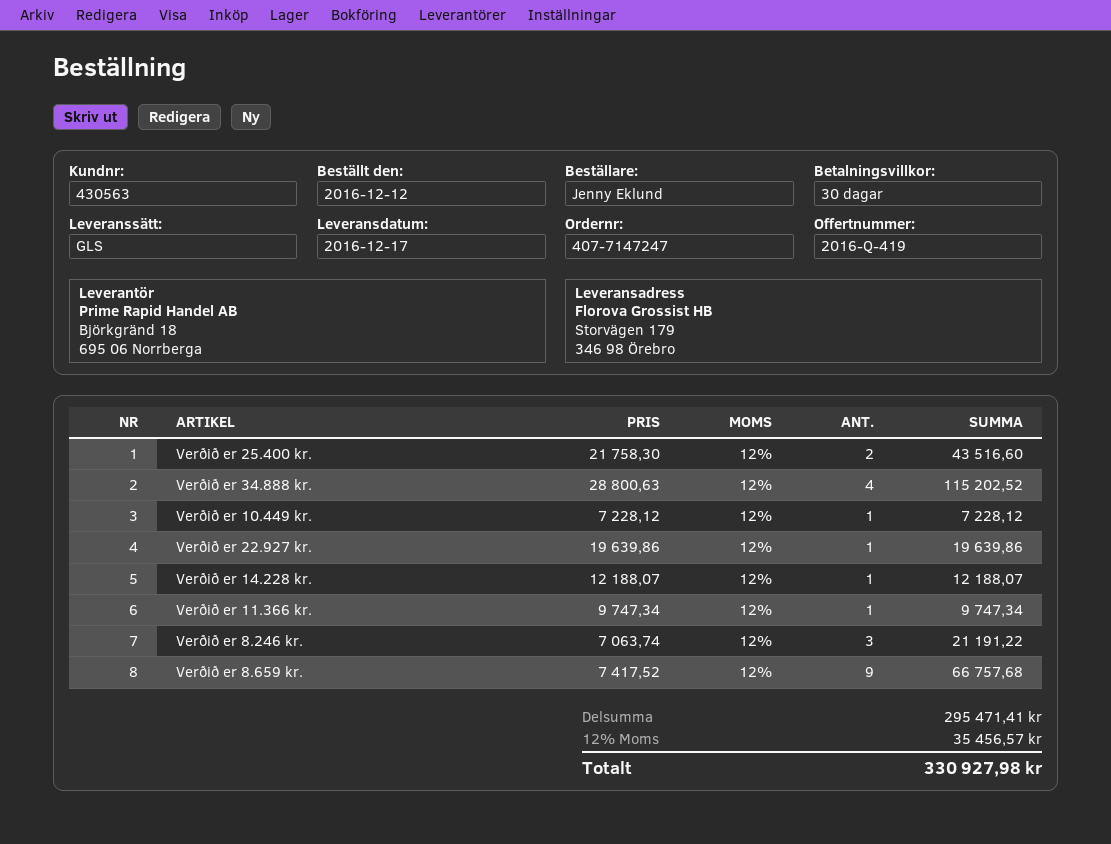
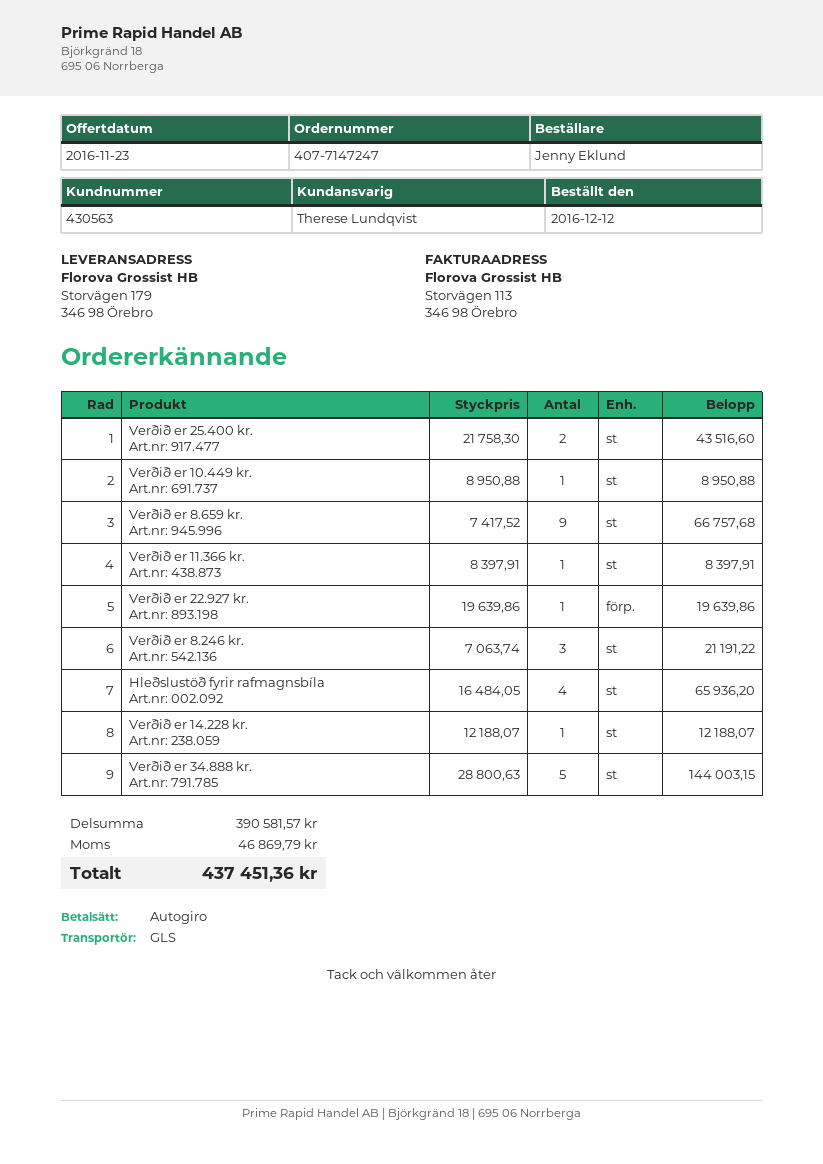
Verðið er 34.888 kr.: 4 x 28800.63 = 115202.52 -> 5 x 28800.63 = 144003.15
Verðið er 10.449 kr.: 1 x 7228.12 = 7228.12 -> 1 x 8950.88 = 8950.88
Verðið er 11.366 kr.: 1 x 9747.34 = 9747.34 -> 1 x 8397.91 = 8397.91
Hleðslustöð fyrir rafmagnsbíla: none -> 4 x 16484.05 = 65936.20
subtotal: 295471.41 -> 390581.57
tax: 35456.57 -> 46869.79
total: 330927.98 -> 437451.36

